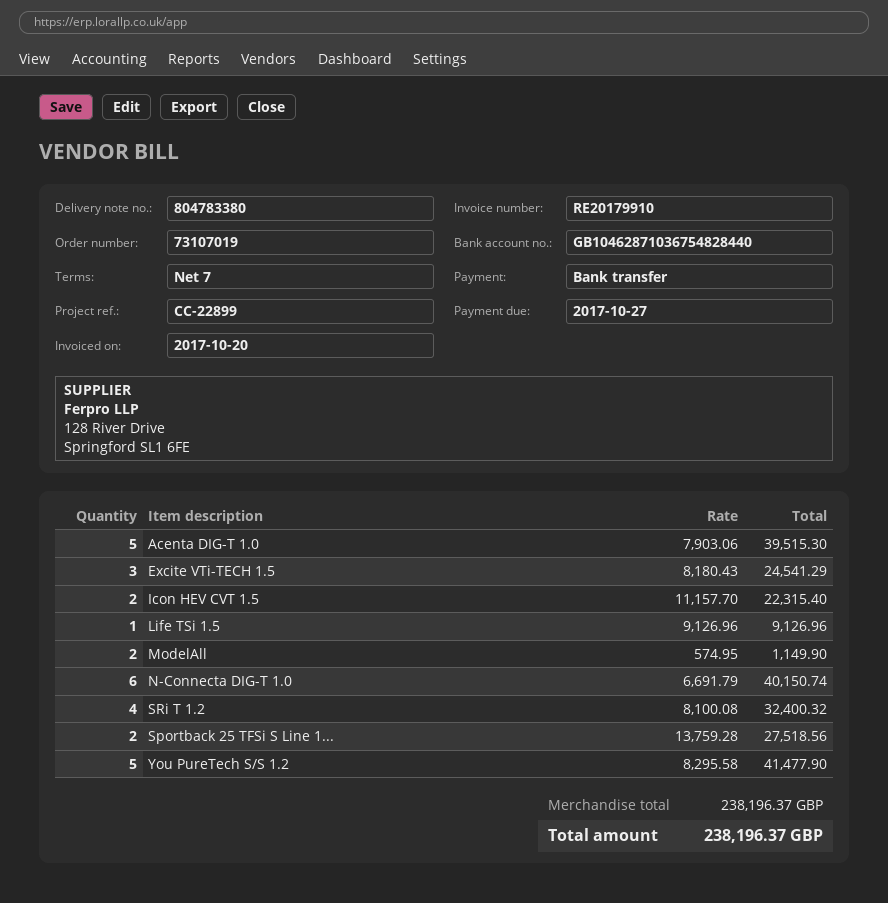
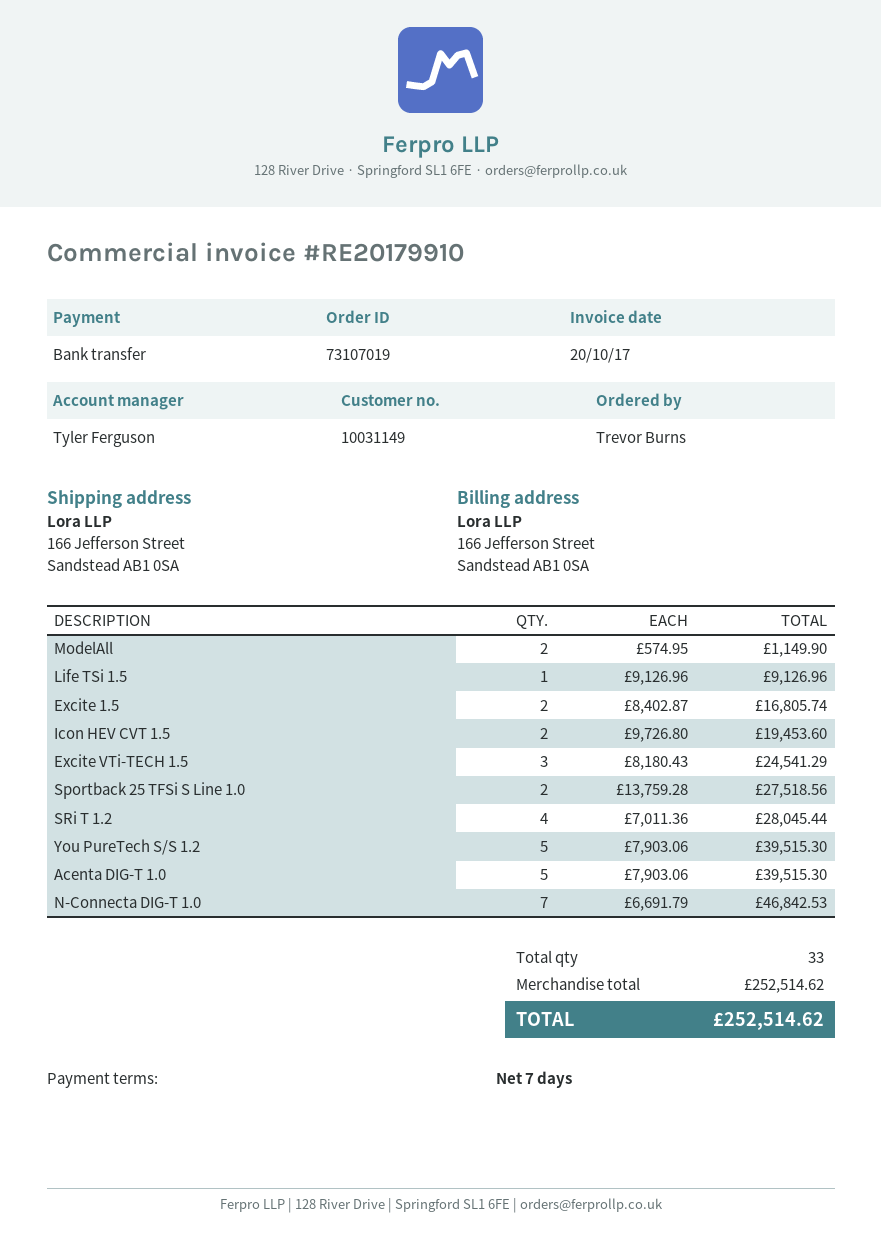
Icon HEV CVT 1.5: 2 x 11157.70 = 22315.40 -> 2 x 9726.80 = 19453.60
N-Connecta DIG-T 1.0: 6 x 6691.79 = 40150.74 -> 7 x 6691.79 = 46842.53
SRi T 1.2: 4 x 8100.08 = 32400.32 -> 4 x 7011.36 = 28045.44
You PureTech S/S 1.2: 5 x 8295.58 = 41477.90 -> 5 x 7903.06 = 39515.30
Excite 1.5: none -> 2 x 8402.87 = 16805.74
subtotal: 238196.37 -> 252514.62
total: 238196.37 -> 252514.62

